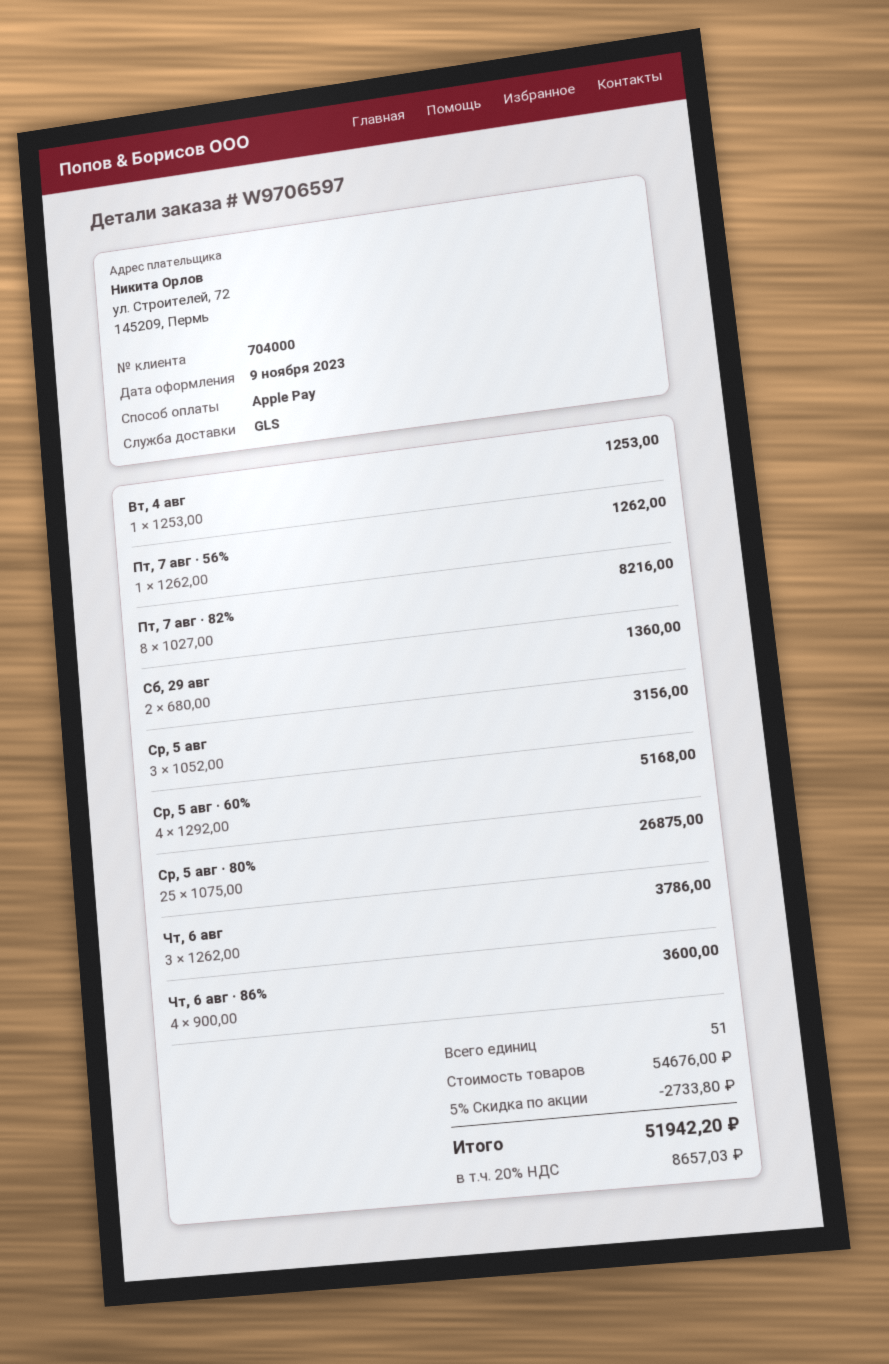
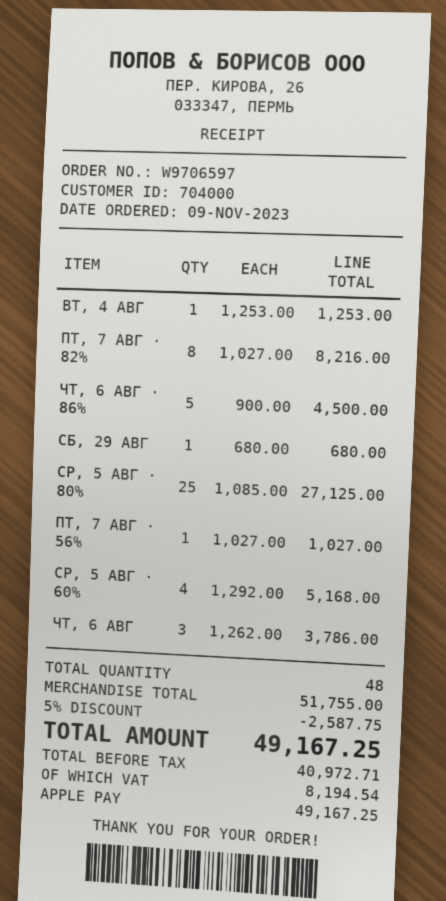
Пт, 7 авг · 56%: 1 x 1262.00 = 1262.00 -> 1 x 1027.00 = 1027.00
Сб, 29 авг: 2 x 680.00 = 1360.00 -> 1 x 680.00 = 680.00
Ср, 5 авг: 3 x 1052.00 = 3156.00 -> none
Ср, 5 авг · 80%: 25 x 1075.00 = 26875.00 -> 25 x 1085.00 = 27125.00
Чт, 6 авг · 86%: 4 x 900.00 = 3600.00 -> 5 x 900.00 = 4500.00
total quantity: 51 -> 48
subtotal: 54676.00 -> 51755.00
discount: 5% = 2733.80 -> 5% = 2587.75
tax: 8657.03 -> 8194.54
total: 51942.20 -> 49167.25

